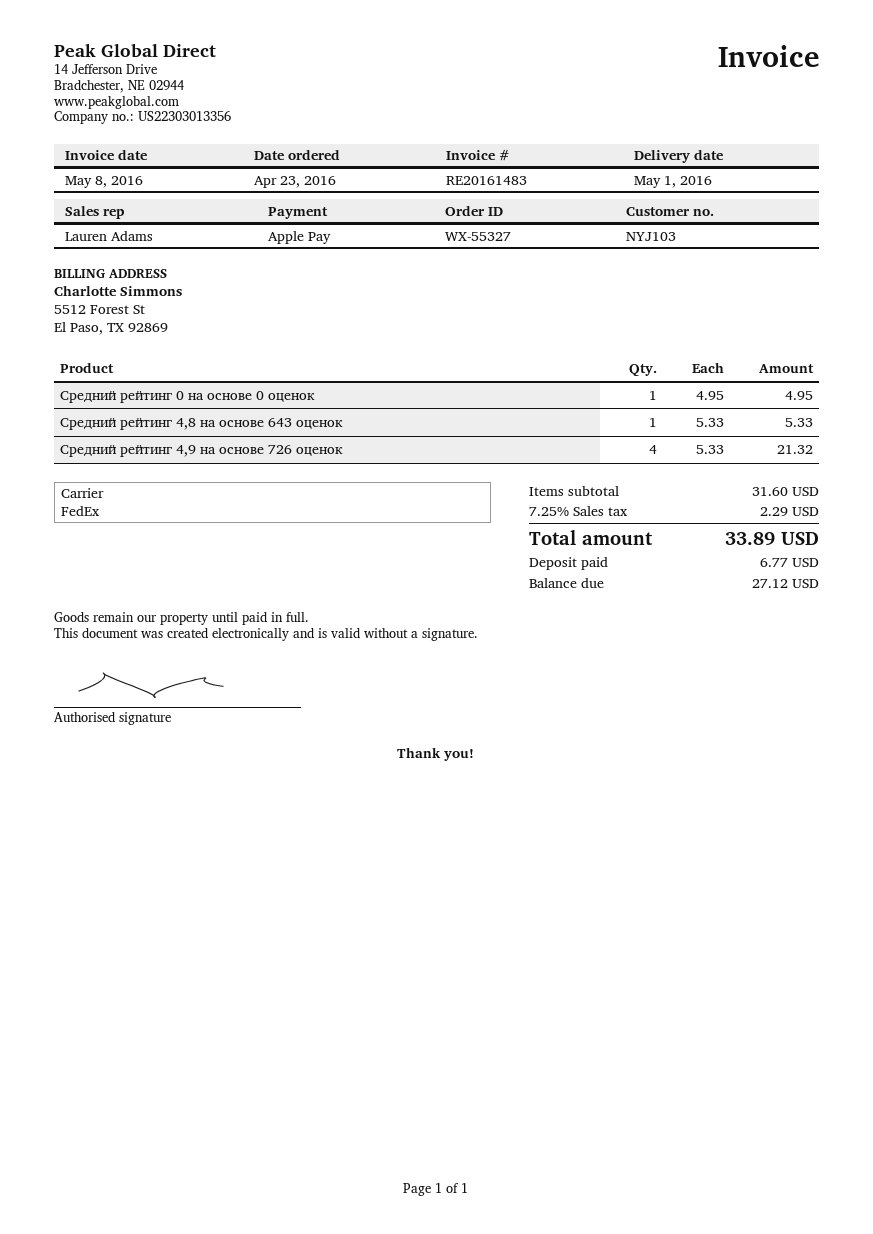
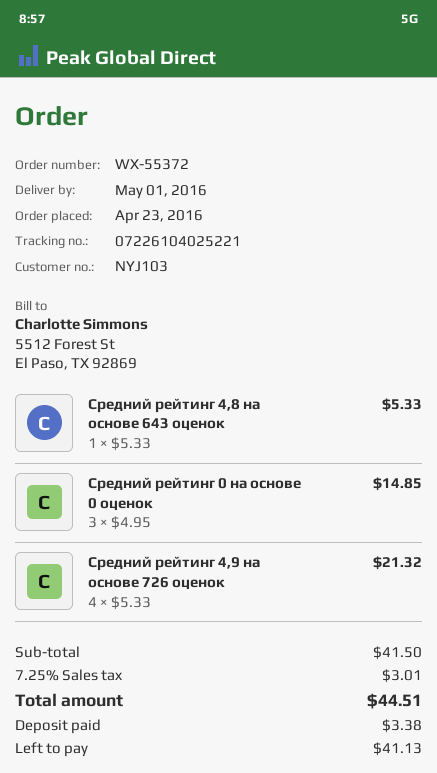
order number: WX-55327 -> WX-55372
Средний рейтинг 0 на основе 0 оценок: 1 x 4.95 = 4.95 -> 3 x 4.95 = 14.85
subtotal: 31.60 -> 41.50
tax: 7.25% = 2.29 -> 7.25% = 3.01
total: 33.89 -> 44.51
deposit: 6.77 -> 3.38
balance: 27.12 -> 41.13

